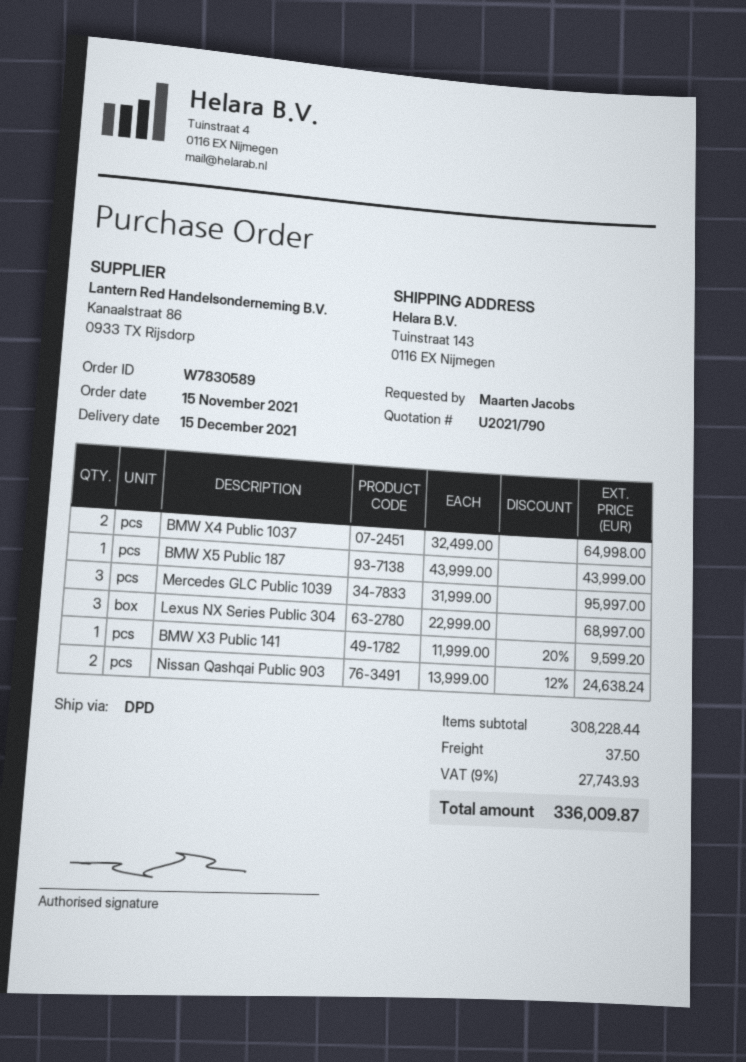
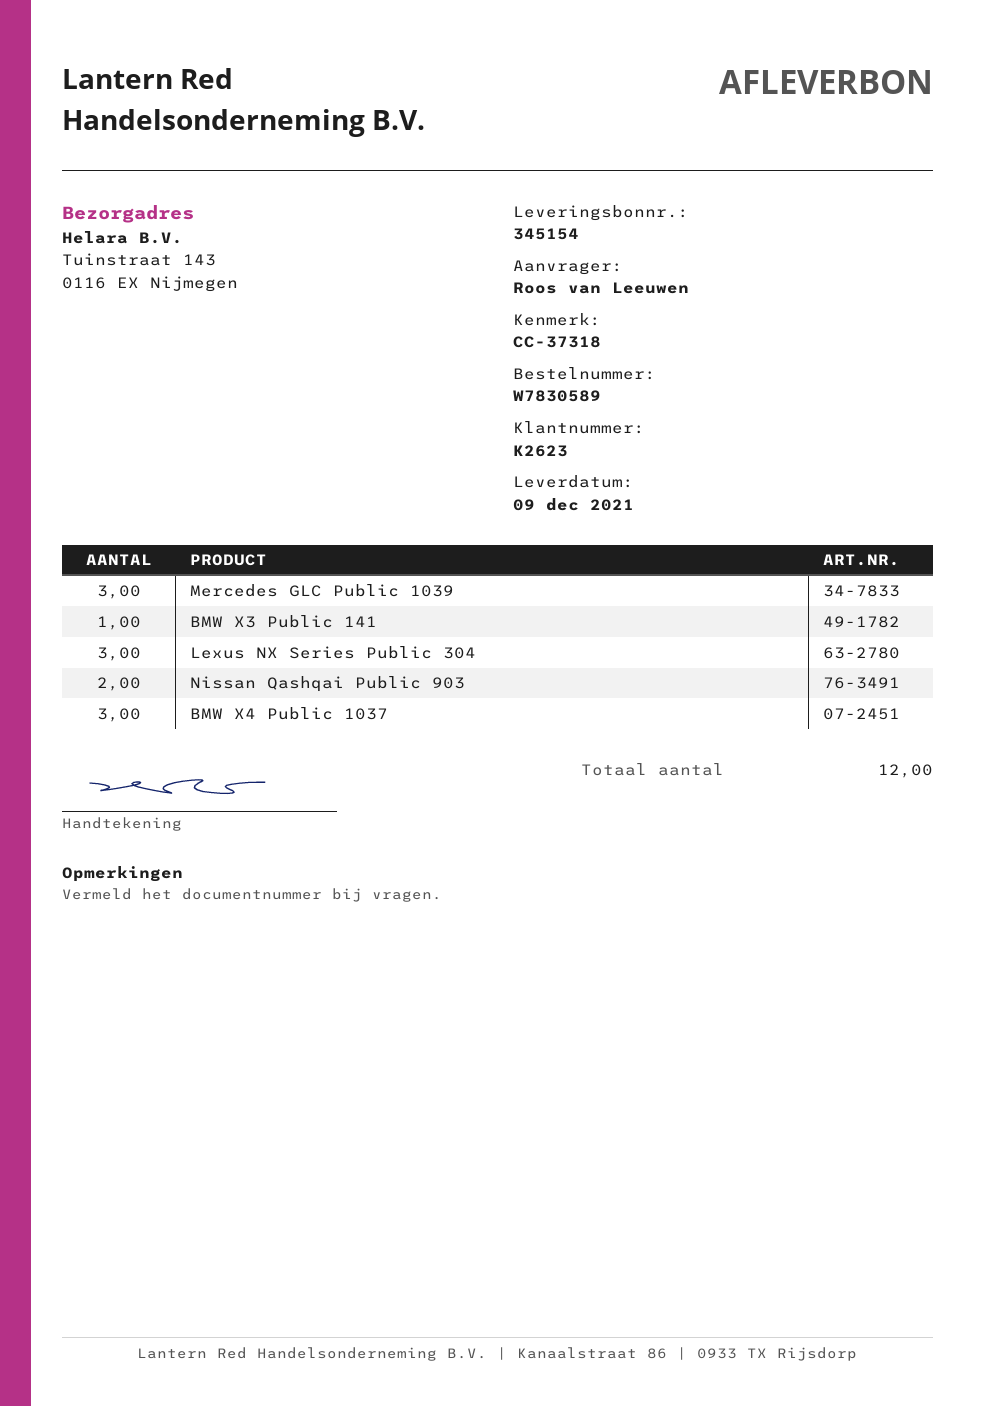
delivery date: 2021-12-15 -> 2021-12-09
ordered by: Maarten Jacobs -> Roos van Leeuwen
BMW X4 Public 1037: 2 -> 3
BMW X5 Public 187: 1 -> none

